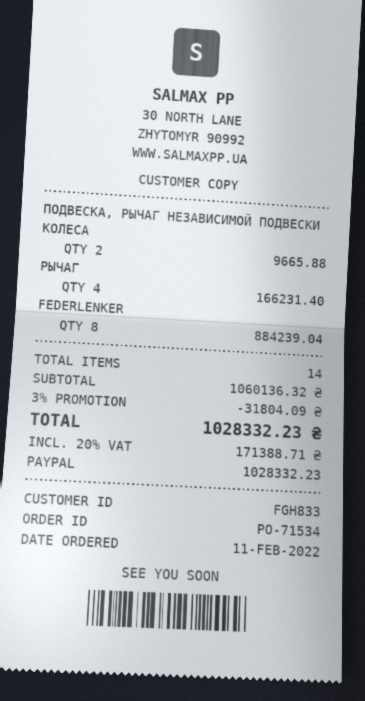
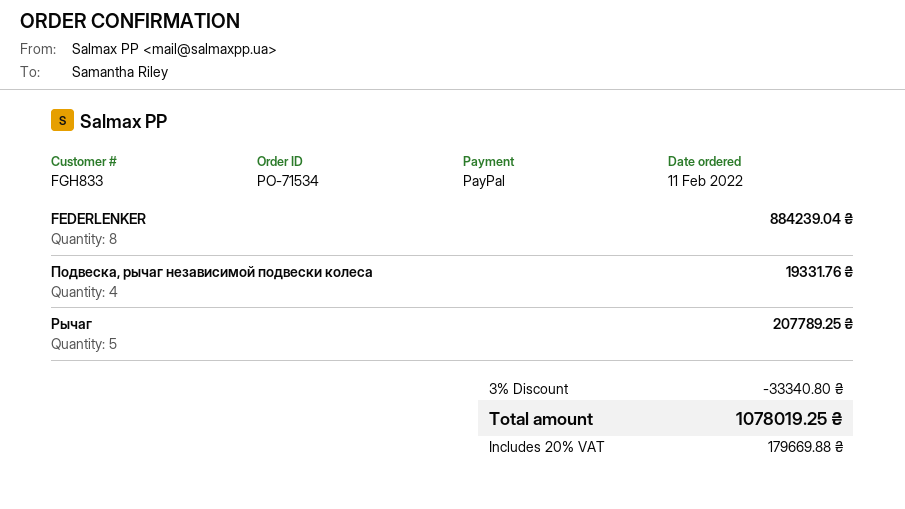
ПОДВЕСКА, РЫЧАГ НЕЗАВИСИМОЙ ПОДВЕСКИ КОЛЕСА: 2 for 9665.88 -> 4 for 19331.76
РЫЧАГ: 4 for 166231.40 -> 5 for 207789.25
discount: 3% = 31804.09 -> 3% = 33340.80
tax: 20% = 171388.71 -> 20% = 179669.88
total: 1028332.23 -> 1078019.25

